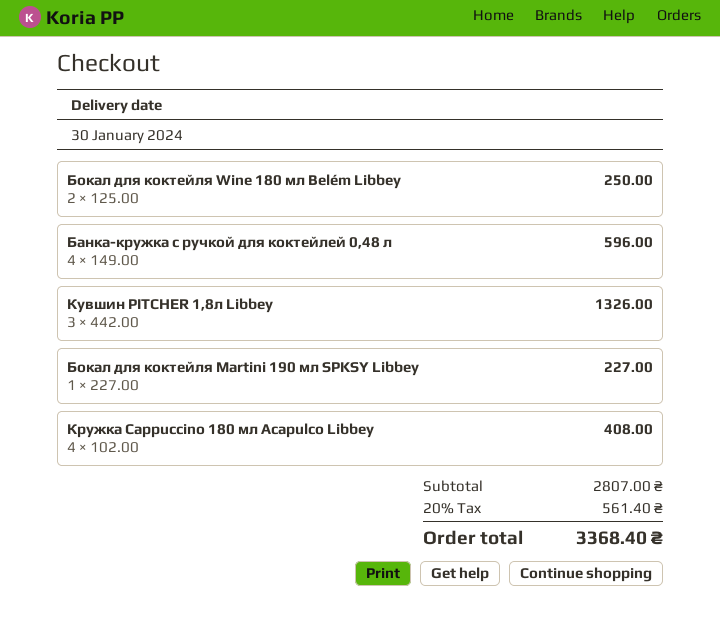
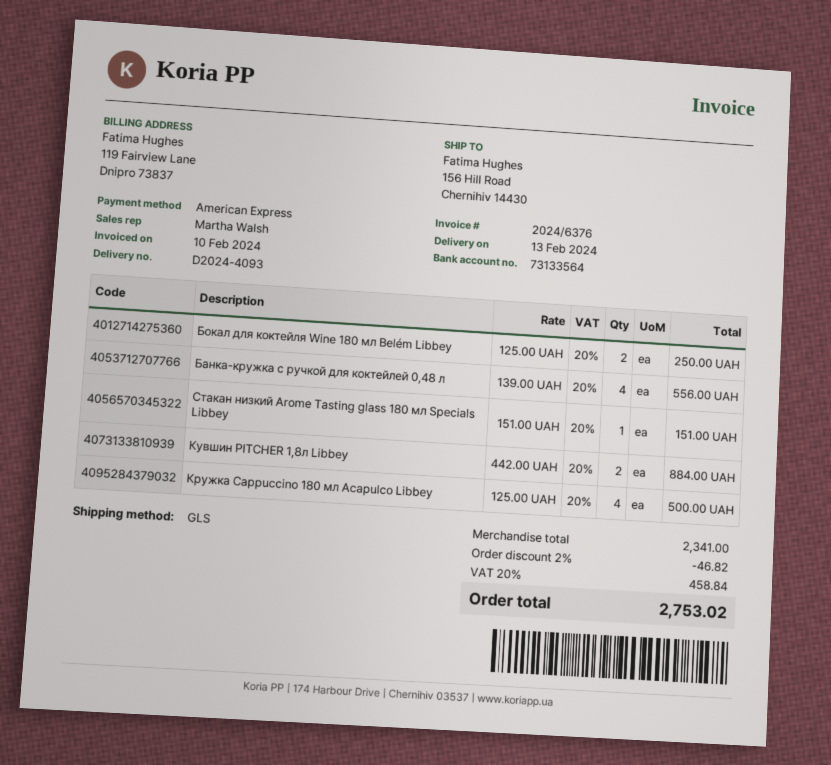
delivery date: 2024-01-30 -> 2024-02-13
Банка-кружка c ручкой для коктейлей 0,48 л: 4 x 149.00 = 596.00 -> 4 x 139.00 = 556.00
Кувшин PITCHER 1,8л Libbey: 3 x 442.00 = 1326.00 -> 2 x 442.00 = 884.00
Бокал для коктейля Martini 190 мл SPKSY Libbey: 1 x 227.00 = 227.00 -> none
Кружка Cappuccino 180 мл Acapulco Libbey: 4 x 102.00 = 408.00 -> 4 x 125.00 = 500.00
Стакан низкий Arome Tasting glass 180 мл Specials Libbey: none -> 1 x 151.00 = 151.00
subtotal: 2807.00 -> 2341.00
discount: none -> 2% = 46.82
tax: 20% = 561.40 -> 20% = 458.84
total: 3368.40 -> 2753.02

